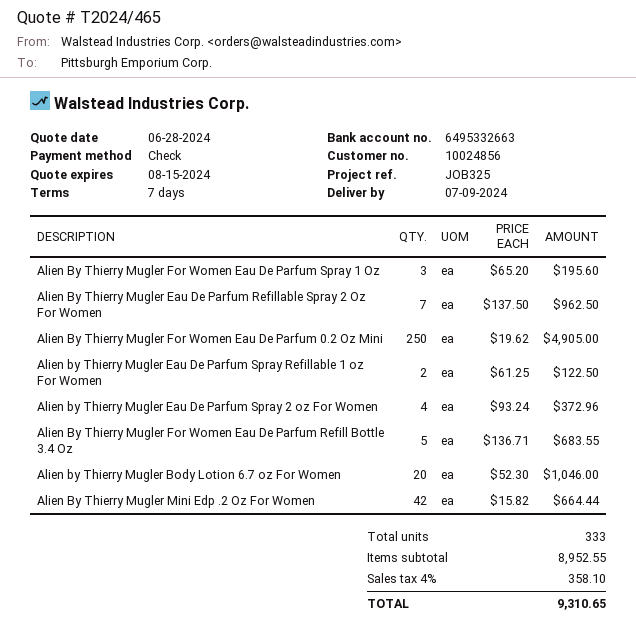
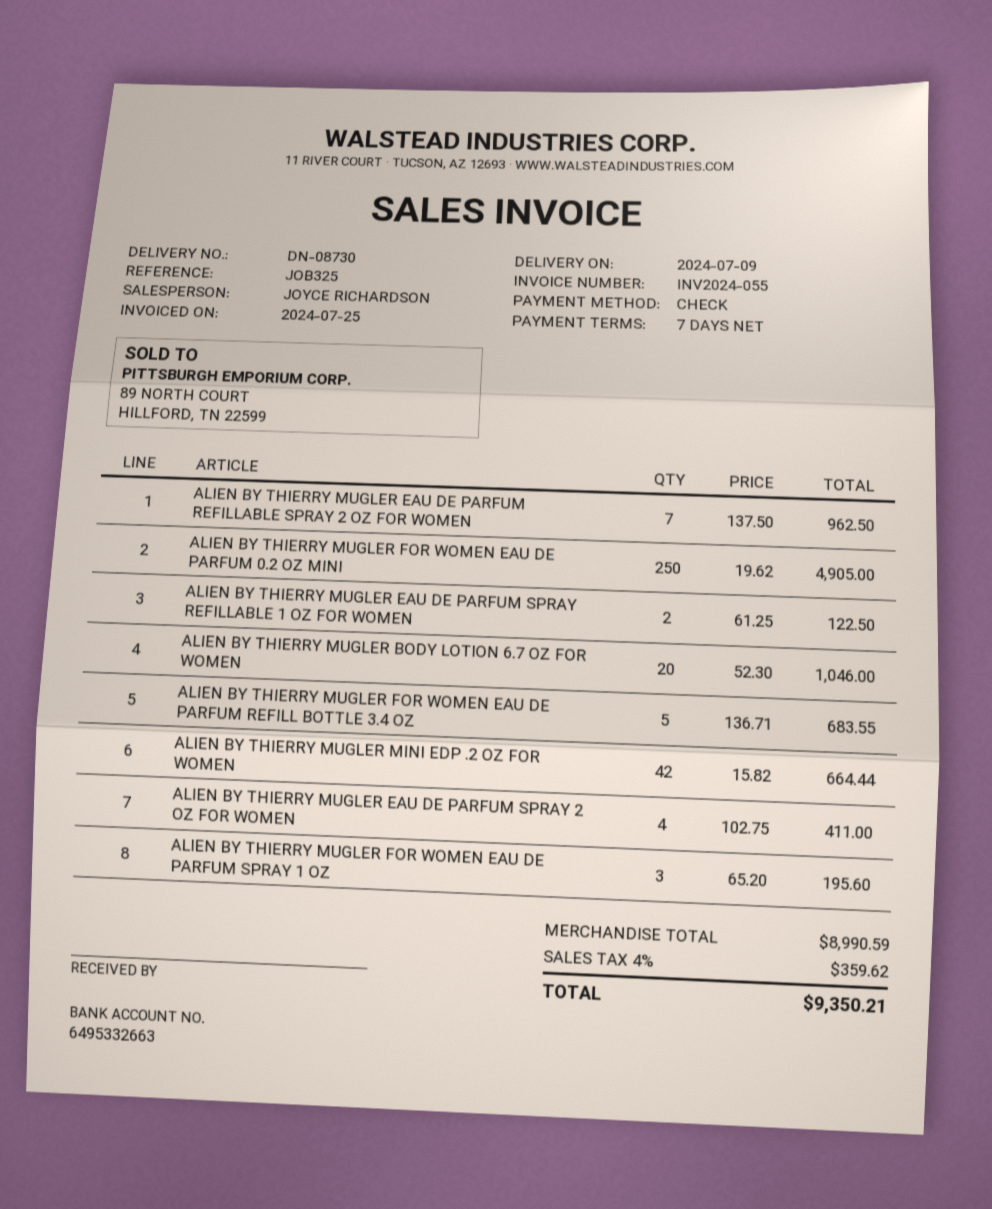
Alien by Thierry Mugler Eau De Parfum Spray 2 oz For Women: 4 x 93.24 = 372.96 -> 4 x 102.75 = 411.00
subtotal: 8952.55 -> 8990.59
tax: 4% = 358.10 -> 4% = 359.62
total: 9310.65 -> 9350.21

